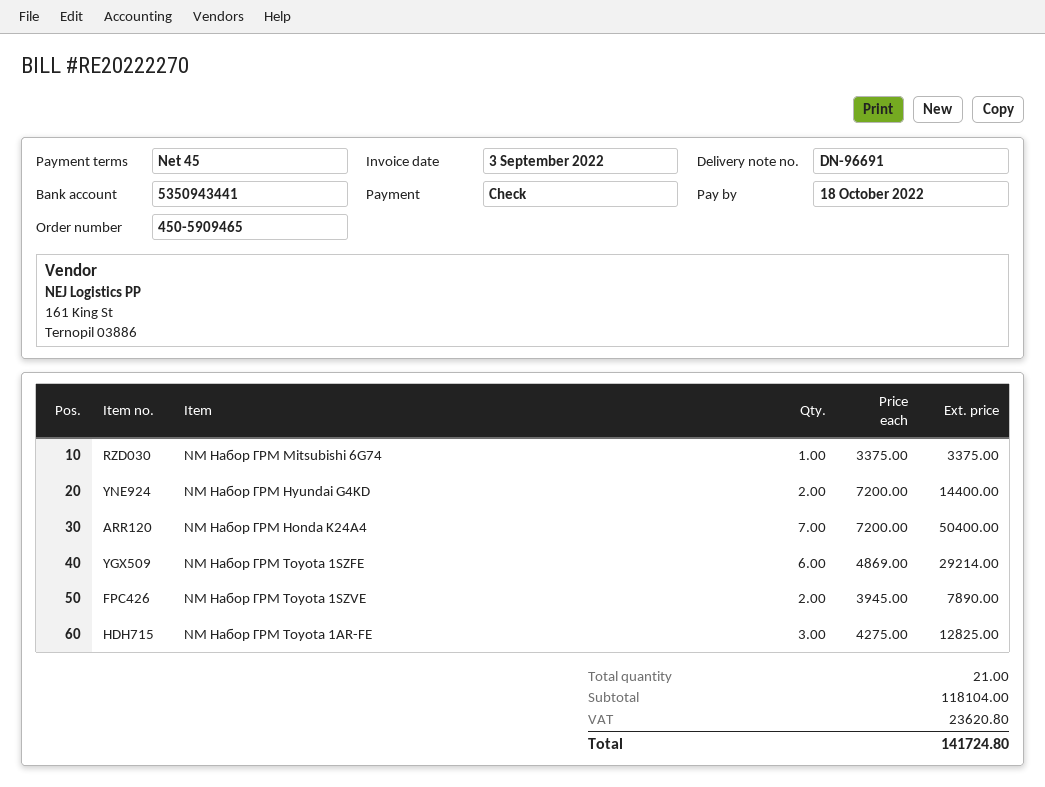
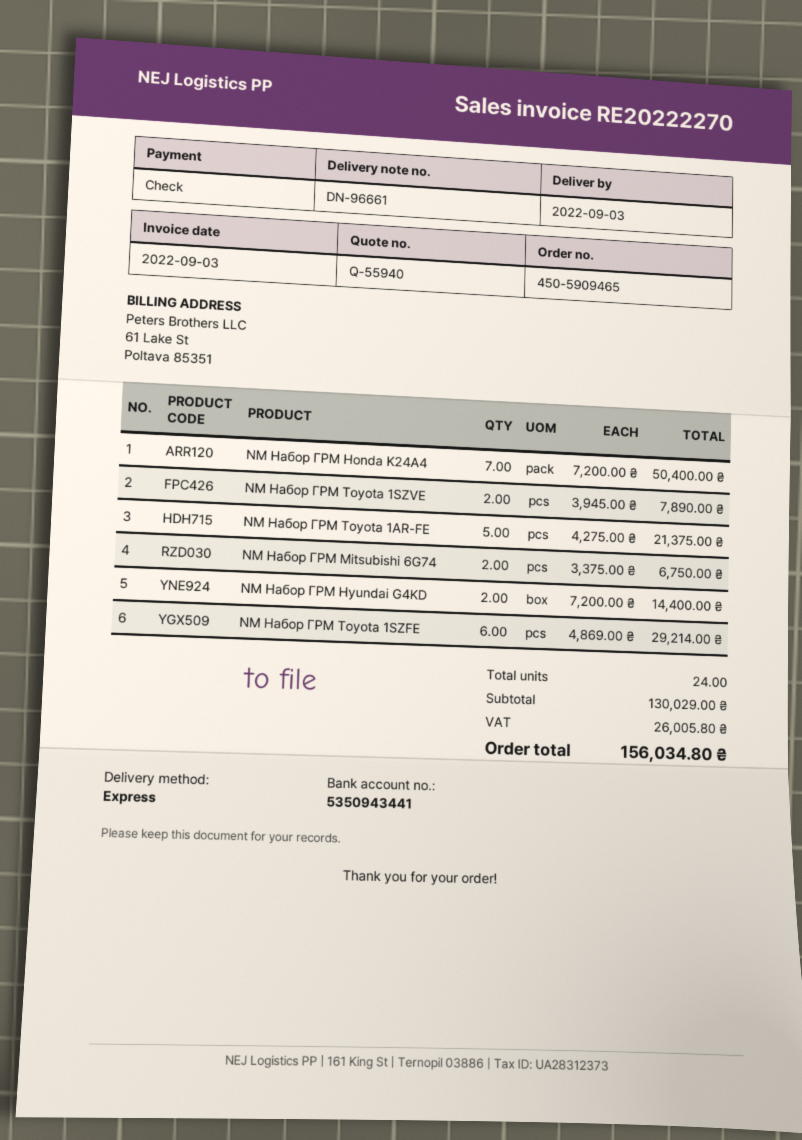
delivery note number: DN-96691 -> DN-96661
NM Набор ГРМ Mitsubishi 6G74: 1 x 3375.00 = 3375.00 -> 2 x 3375.00 = 6750.00
NM Набор ГРМ Toyota 1AR-FE: 3 x 4275.00 = 12825.00 -> 5 x 4275.00 = 21375.00
total quantity: 21 -> 24
subtotal: 118104.00 -> 130029.00
tax: 23620.80 -> 26005.80
total: 141724.80 -> 156034.80

